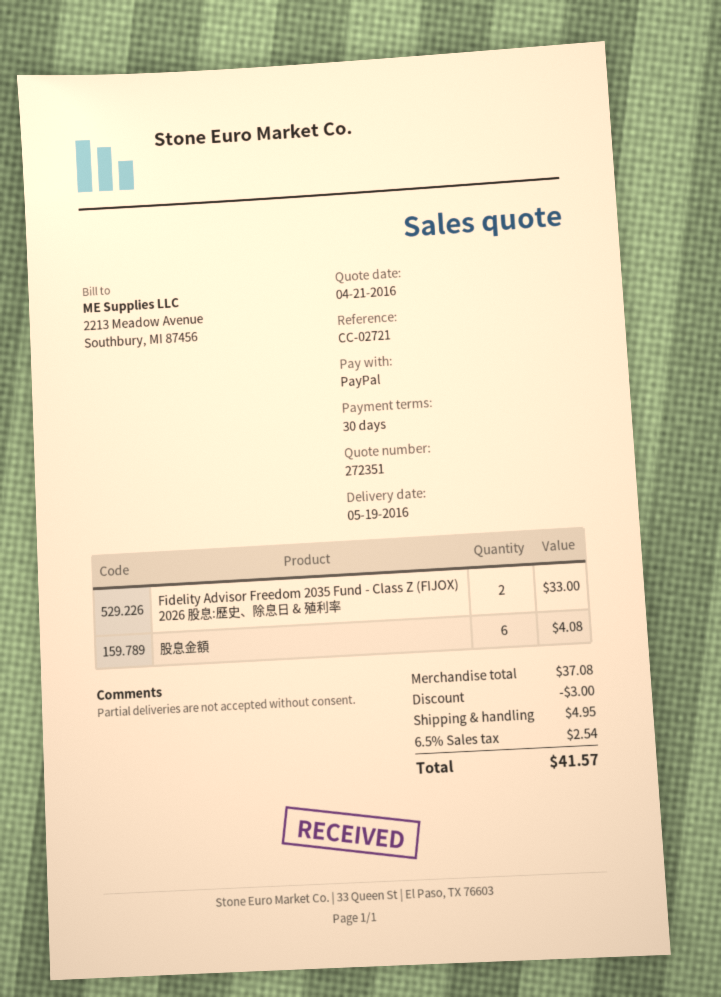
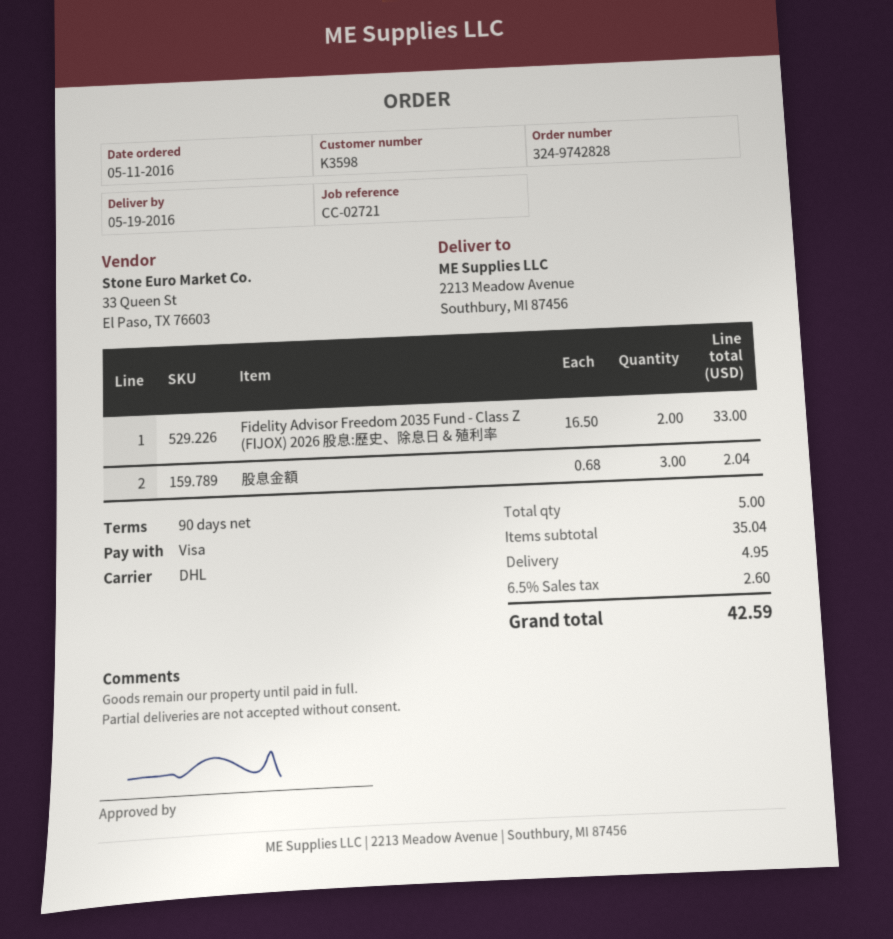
payment terms: 30 days -> 90 days
payment method: PayPal -> Visa
股息金額: 6 for 4.08 -> 3 for 2.04
subtotal: 37.08 -> 35.04
discount: 3.00 -> none
tax: 6.5% = 2.54 -> 6.5% = 2.60
total: 41.57 -> 42.59

